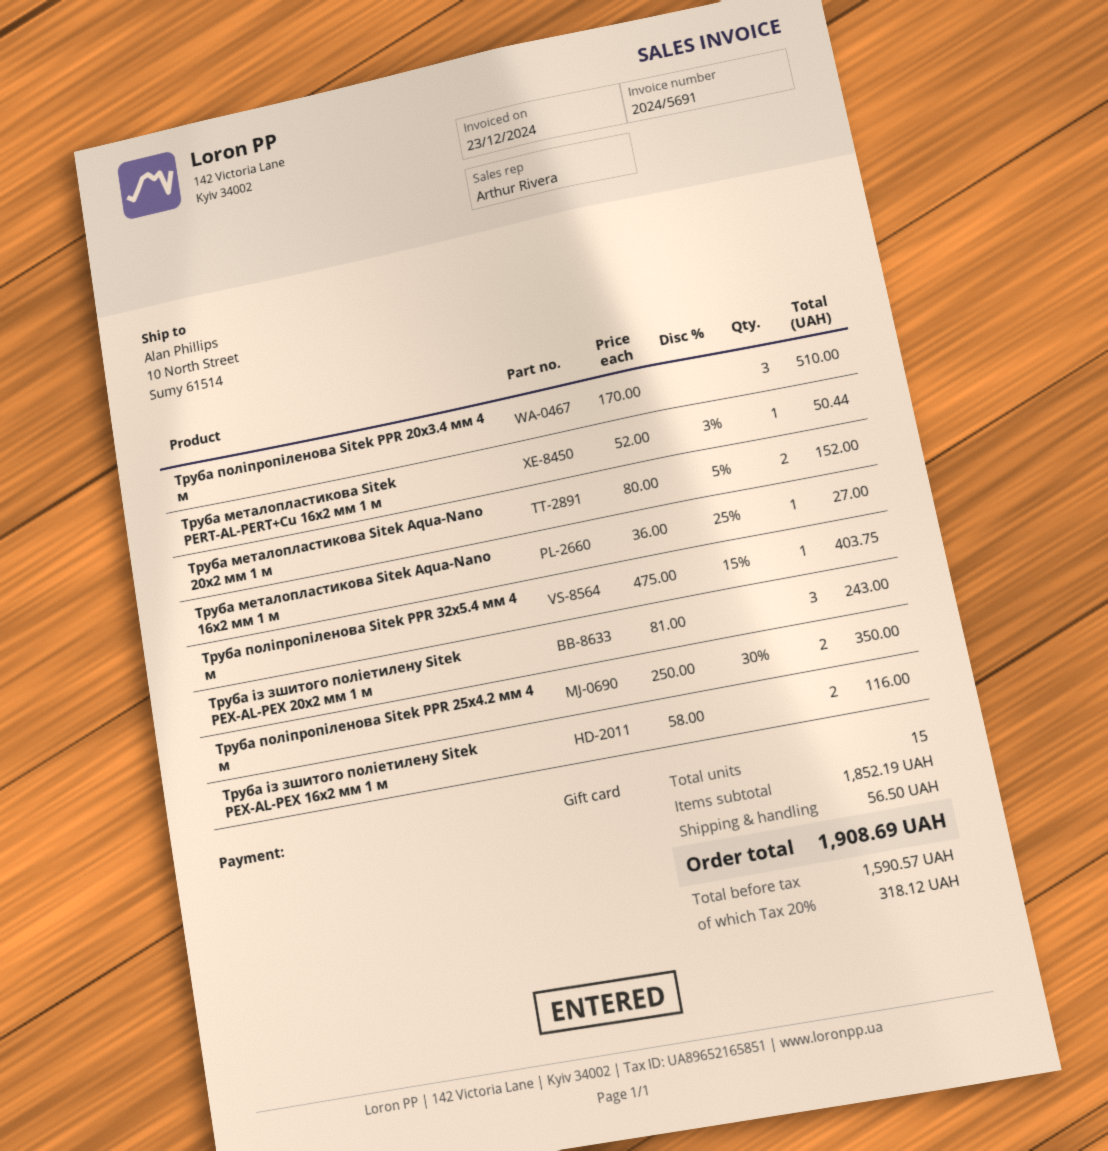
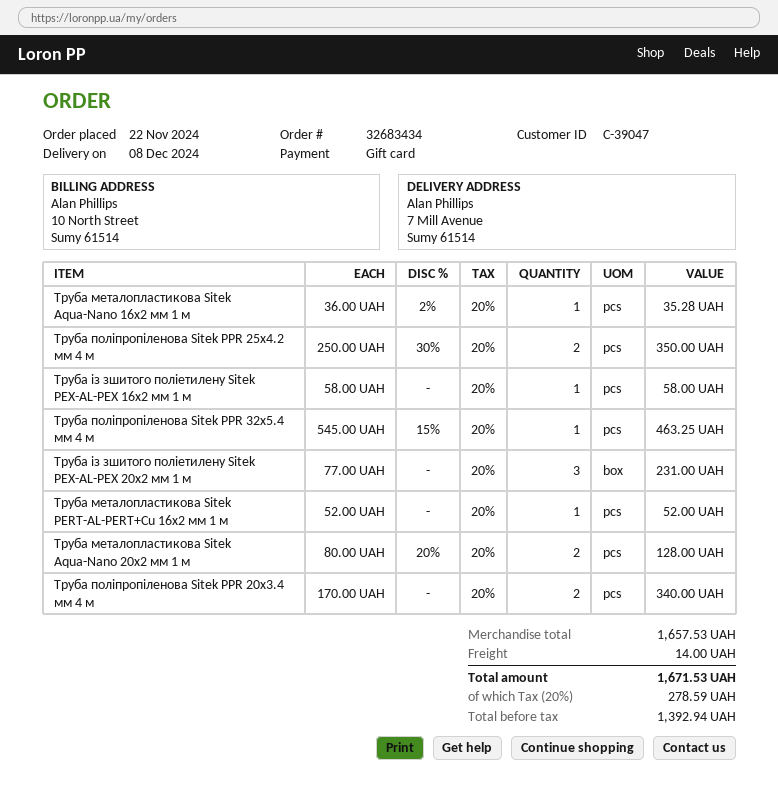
ship to: 10 North Street, Sumy 61514 -> 7 Mill Avenue, Sumy 61514
Труба поліпропіленова Sitek PPR 20х3.4 мм 4 м: 3 x 170.00 = 510.00 -> 2 x 170.00 = 340.00
Труба металопластикова Sitek PERT-AL-PERT+Cu 16х2 мм 1 м: 1 x 52.00 - 3% = 50.44 -> 1 x 52.00 = 52.00
Труба металопластикова Sitek Aqua-Nano 20х2 мм 1 м: 2 x 80.00 - 5% = 152.00 -> 2 x 80.00 - 20% = 128.00
Труба металопластикова Sitek Aqua-Nano 16х2 мм 1 м: 1 x 36.00 - 25% = 27.00 -> 1 x 36.00 - 2% = 35.28
Труба поліпропіленова Sitek PPR 32х5.4 мм 4 м: 1 x 475.00 - 15% = 403.75 -> 1 x 545.00 - 15% = 463.25
Труба із зшитого поліетилену Sitek PEX-AL-PEX 20х2 мм 1 м: 3 x 81.00 = 243.00 -> 3 x 77.00 = 231.00
Труба із зшитого поліетилену Sitek PEX-AL-PEX 16х2 мм 1 м: 2 x 58.00 = 116.00 -> 1 x 58.00 = 58.00
subtotal: 1852.19 -> 1657.53
shipping: 56.50 -> 14.00
net: 1590.57 -> 1392.94
tax: 20% = 318.12 -> 20% = 278.59
total: 1908.69 -> 1671.53

